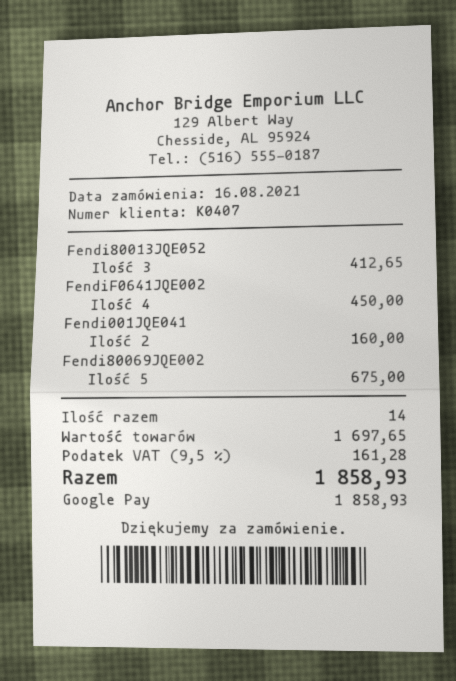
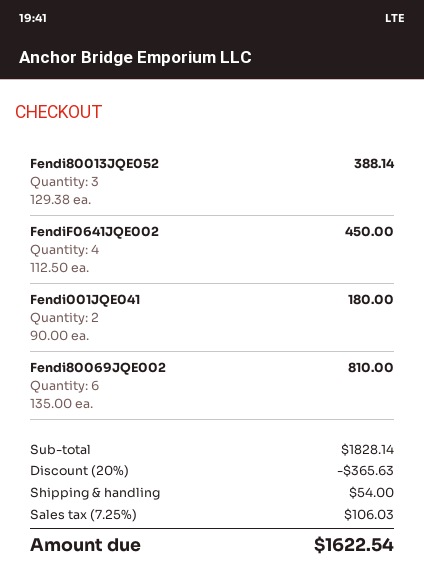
Fendi80013JQE052: 3 for 412.65 -> 3 for 388.14
Fendi001JQE041: 2 for 160.00 -> 2 for 180.00
Fendi80069JQE002: 5 for 675.00 -> 6 for 810.00
subtotal: 1697.65 -> 1828.14
discount: none -> 20% = 365.63
shipping: none -> 54.00
tax: 9.5% = 161.28 -> 7.25% = 106.03
total: 1858.93 -> 1622.54

